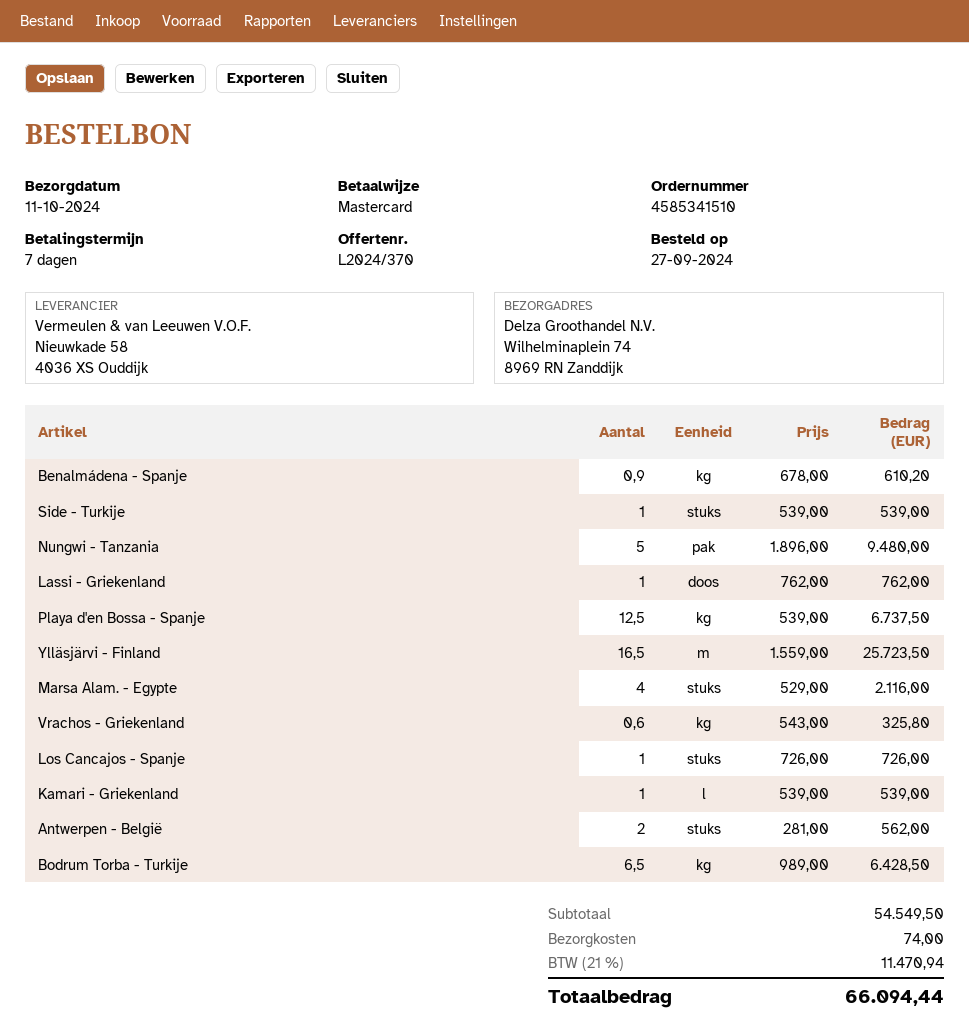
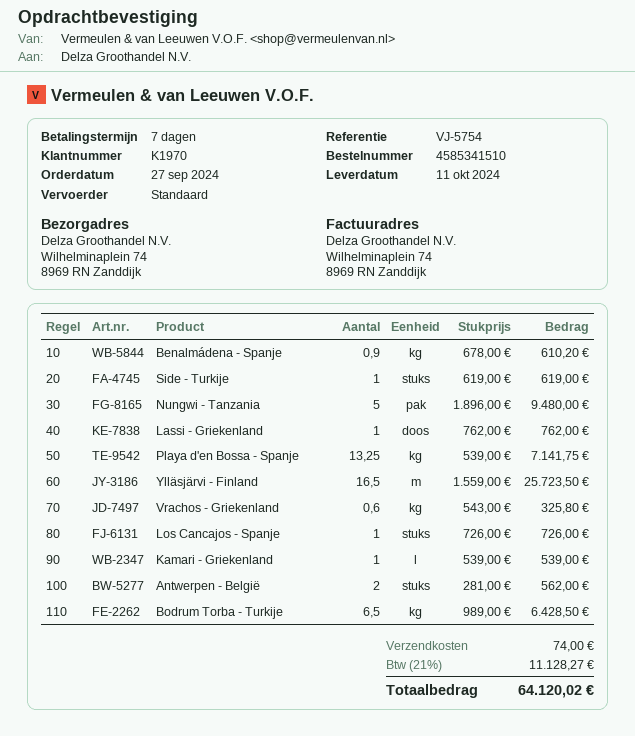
Side - Turkije: 1 x 539.00 = 539.00 -> 1 x 619.00 = 619.00
Playa d'en Bossa - Spanje: 12.5 x 539.00 = 6737.50 -> 13.25 x 539.00 = 7141.75
Marsa Alam. - Egypte: 4 x 529.00 = 2116.00 -> none
tax: 21% = 11470.94 -> 21% = 11128.27
total: 66094.44 -> 64120.02

